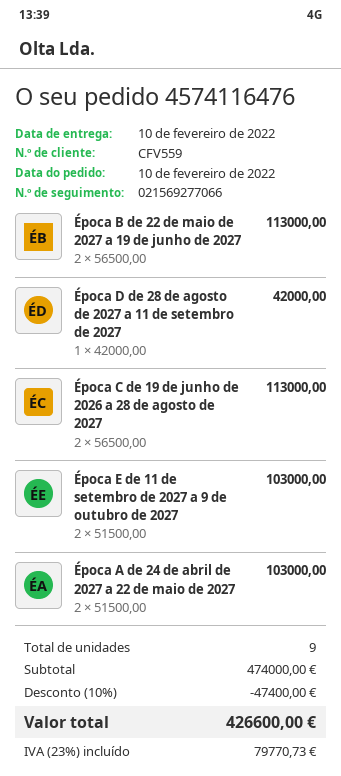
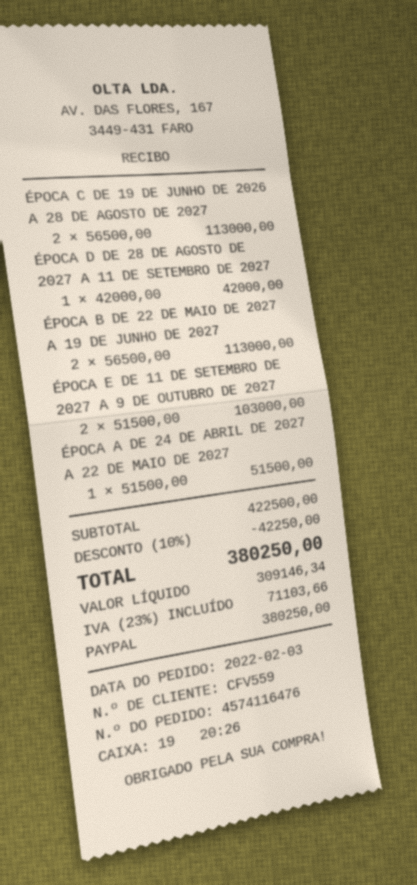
order date: 2022-02-10 -> 2022-02-03
Época A de 24 de abril de 2027 a 22 de maio de 2027: 2 x 51500.00 = 103000.00 -> 1 x 51500.00 = 51500.00
subtotal: 474000.00 -> 422500.00
discount: 10% = 47400.00 -> 10% = 42250.00
tax: 23% = 79770.73 -> 23% = 71103.66
total: 426600.00 -> 380250.00

